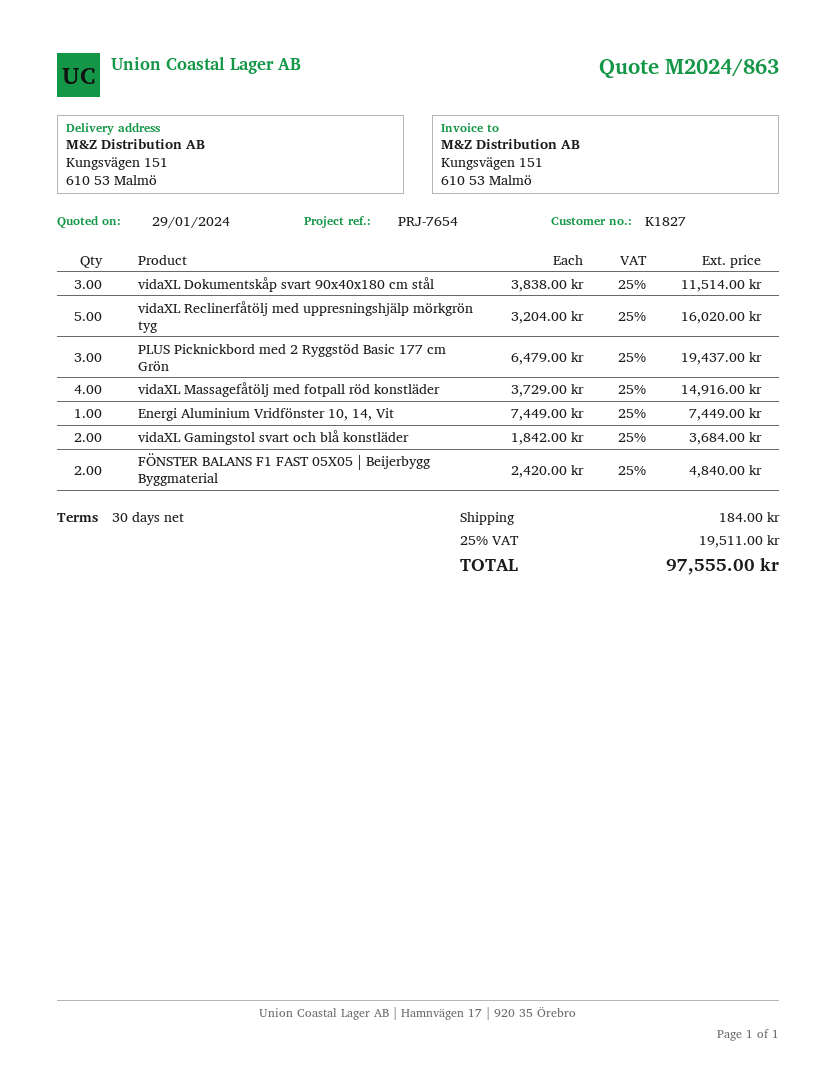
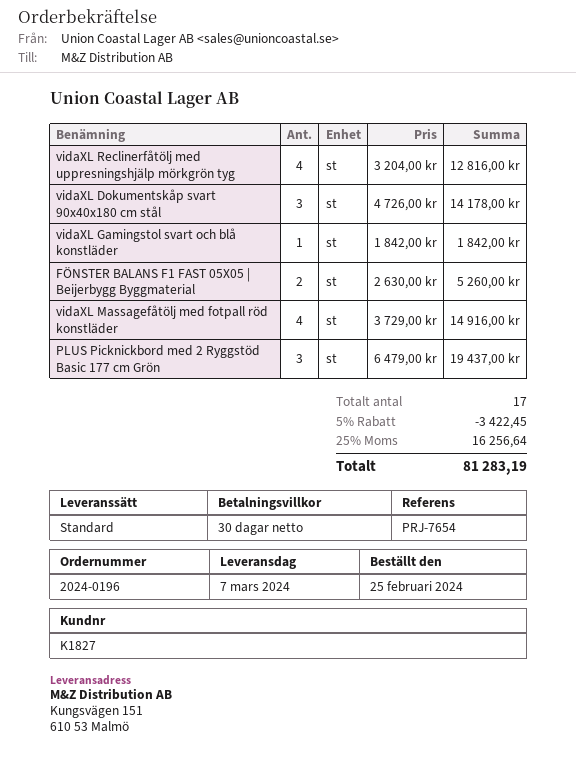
vidaXL Dokumentskåp svart 90x40x180 cm stål: 3 x 3838.00 = 11514.00 -> 3 x 4726.00 = 14178.00
vidaXL Reclinerfåtölj med uppresningshjälp mörkgrön tyg: 5 x 3204.00 = 16020.00 -> 4 x 3204.00 = 12816.00
Energi Aluminium Vridfönster 10, 14, Vit: 1 x 7449.00 = 7449.00 -> none
vidaXL Gamingstol svart och blå konstläder: 2 x 1842.00 = 3684.00 -> 1 x 1842.00 = 1842.00
FÖNSTER BALANS F1 FAST 05X05 | Beijerbygg Byggmaterial: 2 x 2420.00 = 4840.00 -> 2 x 2630.00 = 5260.00
discount: none -> 5% = 3422.45
shipping: 184.00 -> none
tax: 25% = 19511.00 -> 25% = 16256.64
total: 97555.00 -> 81283.19

